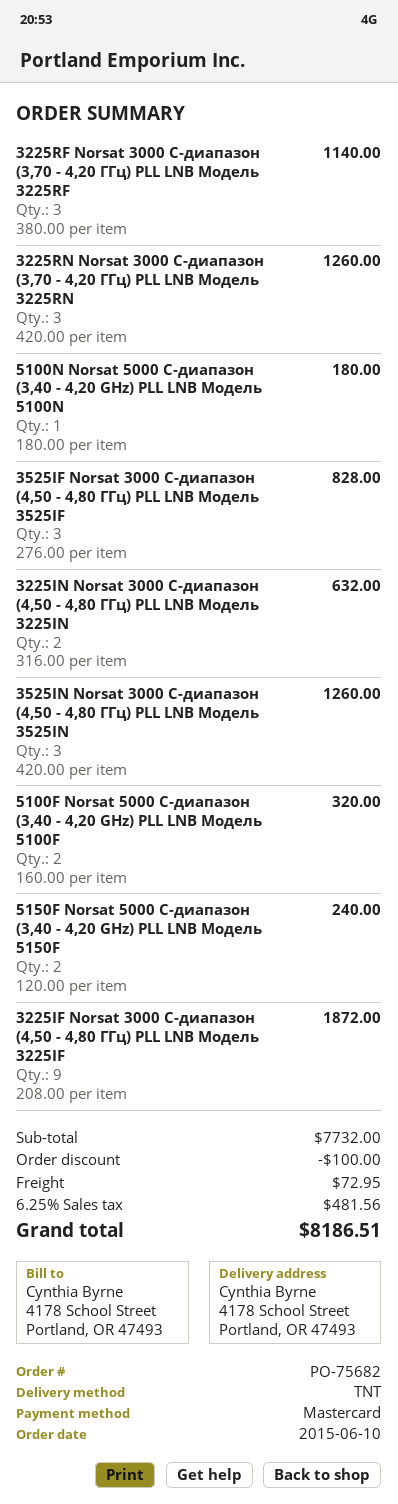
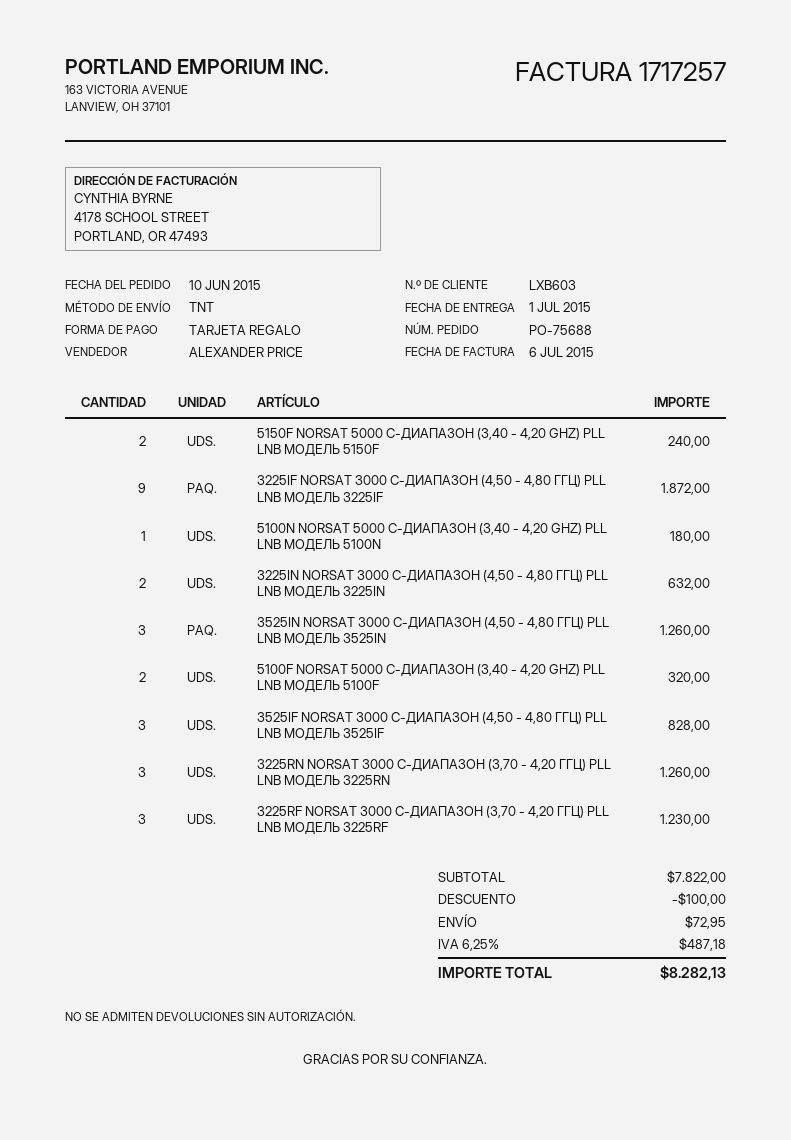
order number: PO-75682 -> PO-75688
payment method: Mastercard -> gift card
3225RF Norsat 3000 C-диапазон (3,70 - 4,20 ГГц) PLL LNB Модель 3225RF: 3 for 1140.00 -> 3 for 1230.00
subtotal: 7732.00 -> 7822.00
tax: 6.25% = 481.56 -> 6.25% = 487.18
total: 8186.51 -> 8282.13

